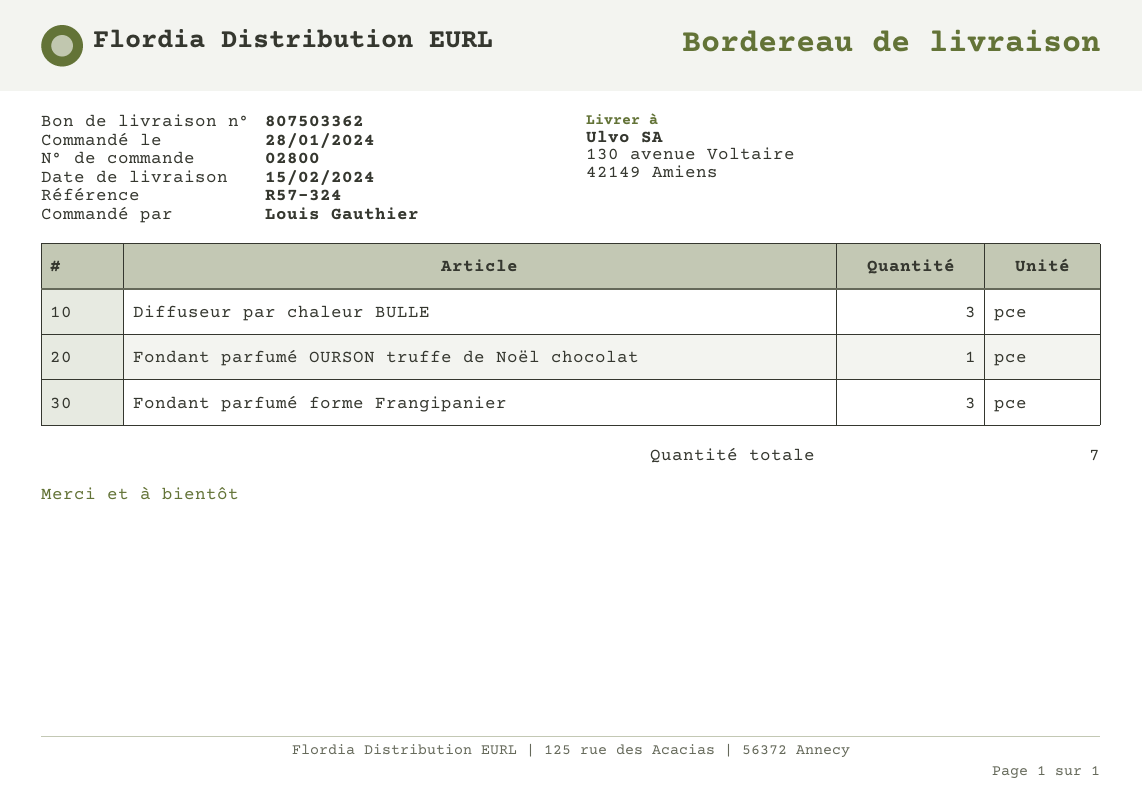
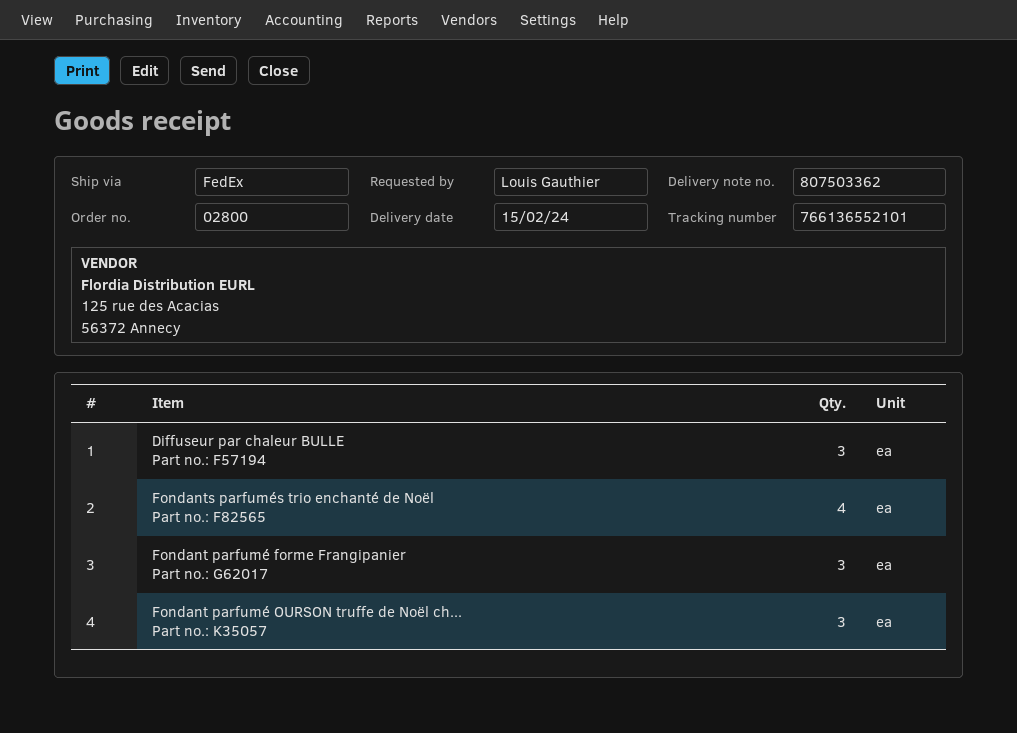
Fondant parfumé OURSON truffe de Noël chocolat: 1 -> 3
Fondants parfumés trio enchanté de Noël: none -> 4

